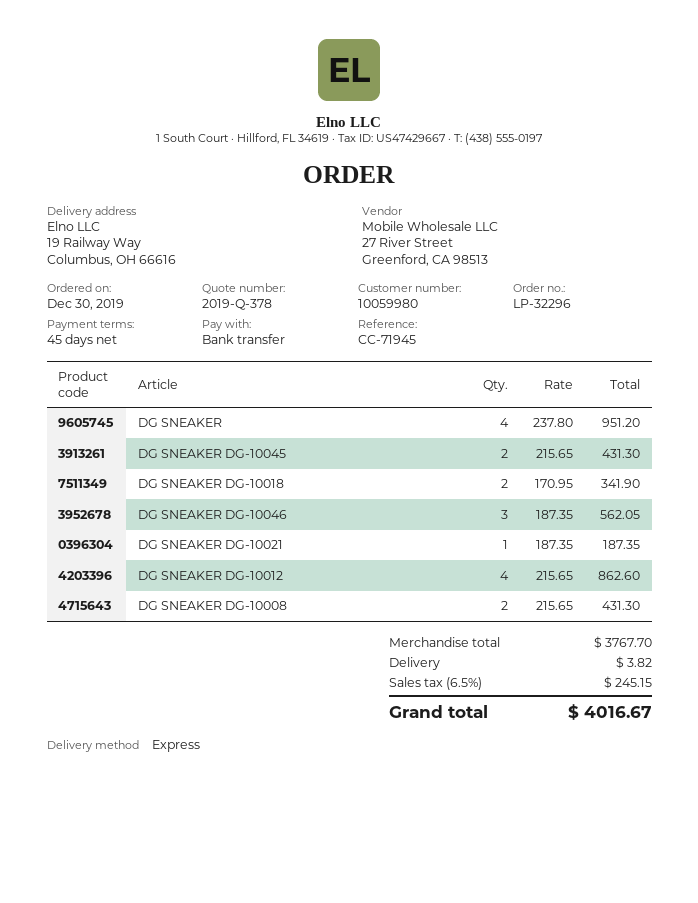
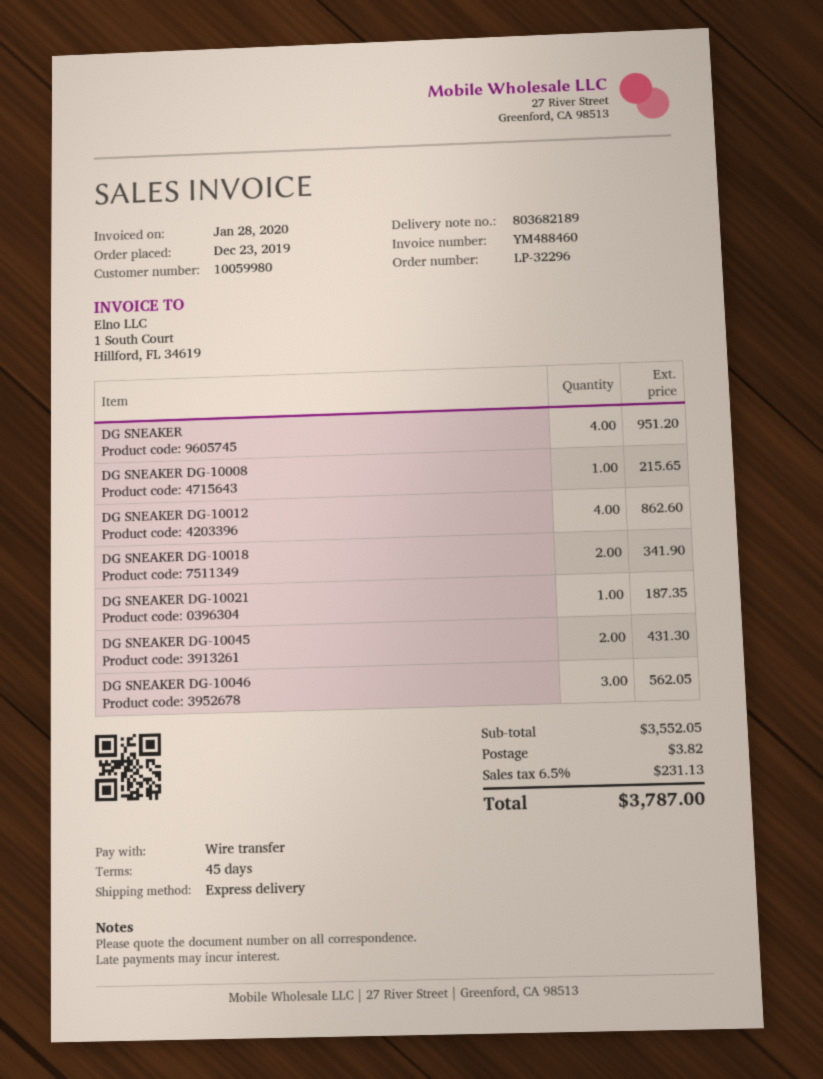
order date: 2019-12-30 -> 2019-12-23
DG SNEAKER DG-10008: 2 for 431.30 -> 1 for 215.65
subtotal: 3767.70 -> 3552.05
tax: 6.5% = 245.15 -> 6.5% = 231.13
total: 4016.67 -> 3787.00

